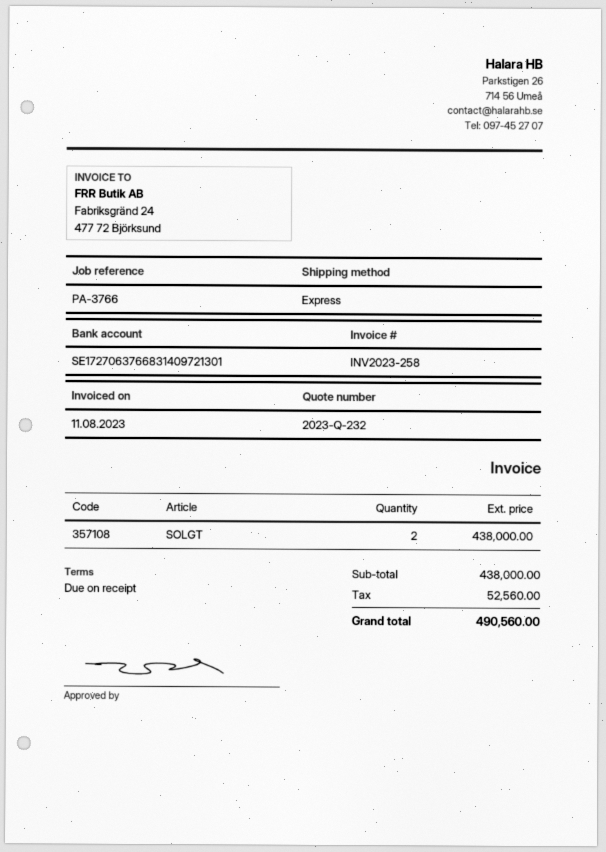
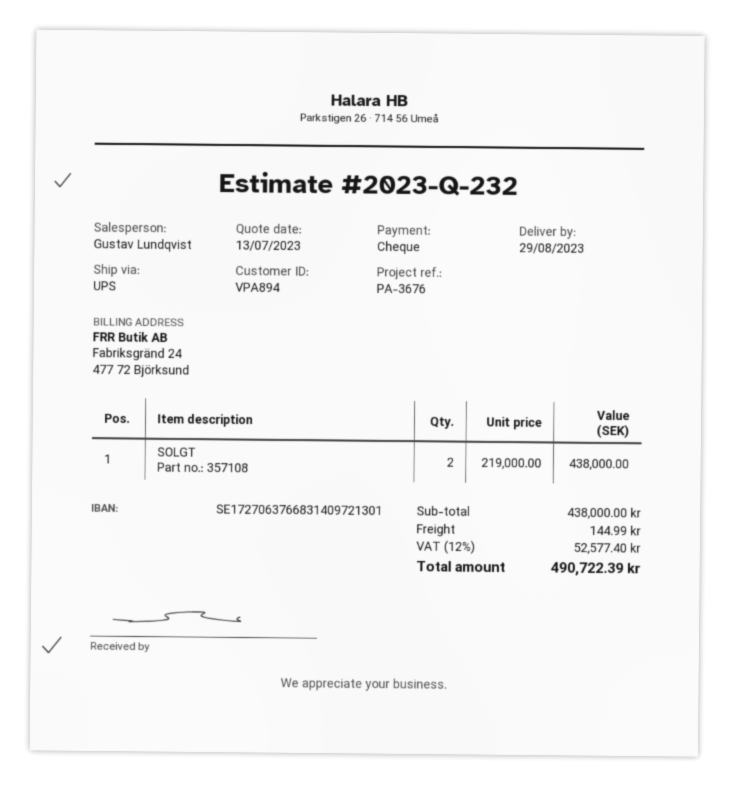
reference: PA-3766 -> PA-3676
shipping method: express -> UPS
shipping: none -> 144.99
tax: 52560.00 -> 52577.40
total: 490560.00 -> 490722.39

